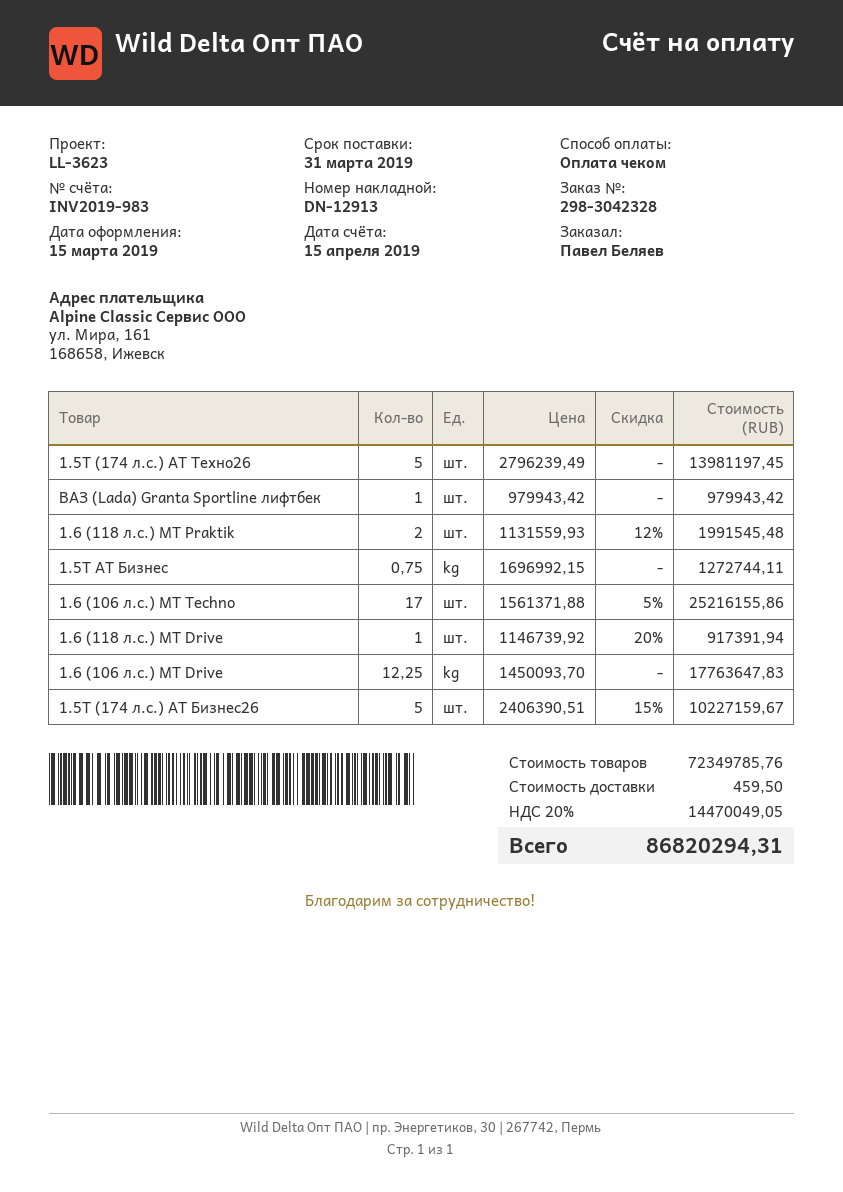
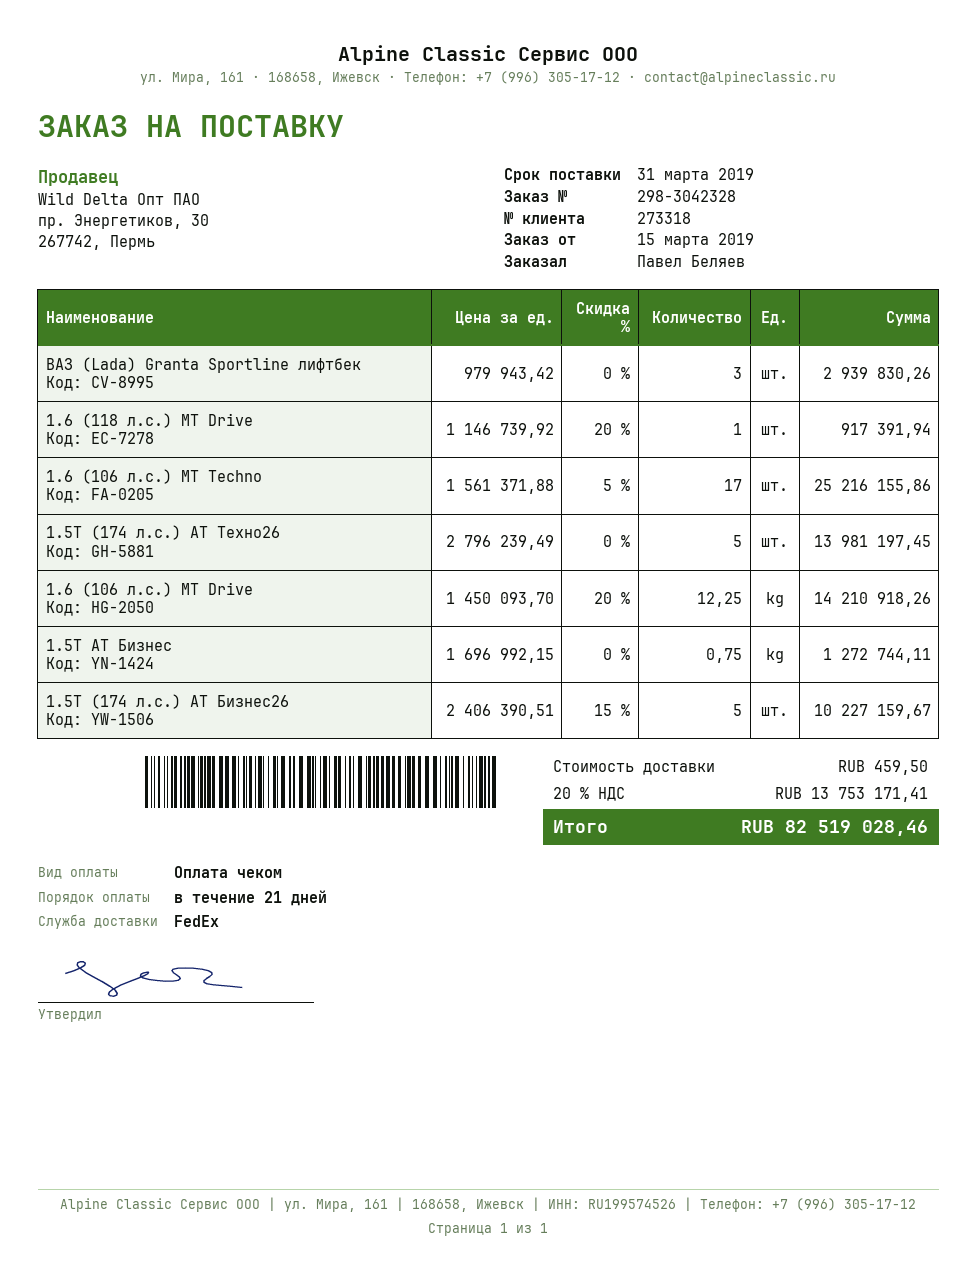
ВАЗ (Lada) Granta Sportline лифтбек: 1 x 979943.42 = 979943.42 -> 3 x 979943.42 = 2939830.26
1.6 (118 л.с.) MT Praktik: 2 x 1131559.93 - 12% = 1991545.48 -> none
1.6 (106 л.с.) MT Drive: 12.25 x 1450093.70 = 17763647.83 -> 12.25 x 1450093.70 - 20% = 14210918.26
tax: 20% = 14470049.05 -> 20% = 13753171.41
total: 86820294.31 -> 82519028.46

